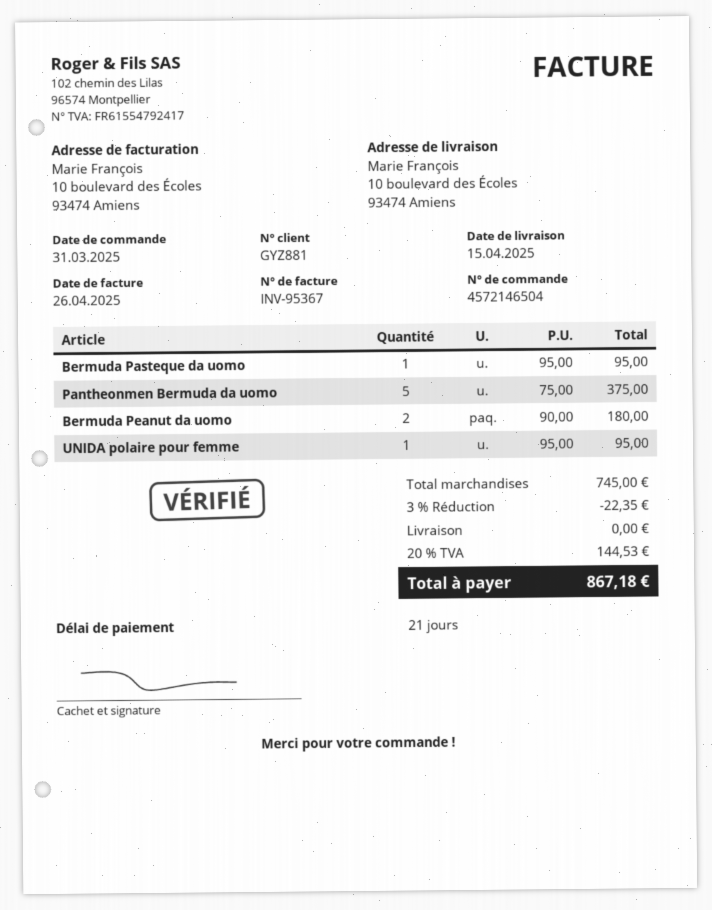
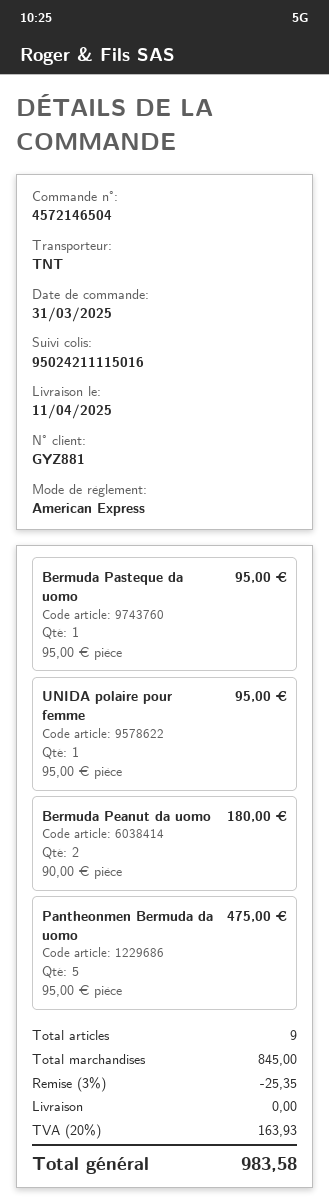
delivery date: 2025-04-15 -> 2025-04-11
Pantheonmen Bermuda da uomo: 5 x 75.00 = 375.00 -> 5 x 95.00 = 475.00
subtotal: 745.00 -> 845.00
discount: 3% = 22.35 -> 3% = 25.35
tax: 20% = 144.53 -> 20% = 163.93
total: 867.18 -> 983.58

